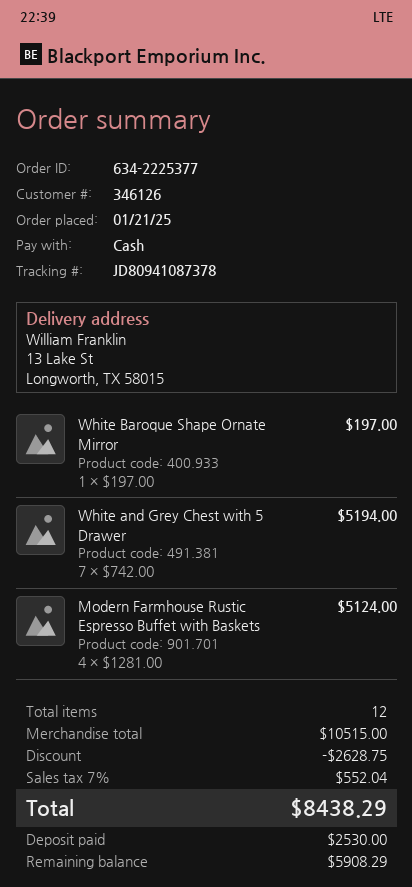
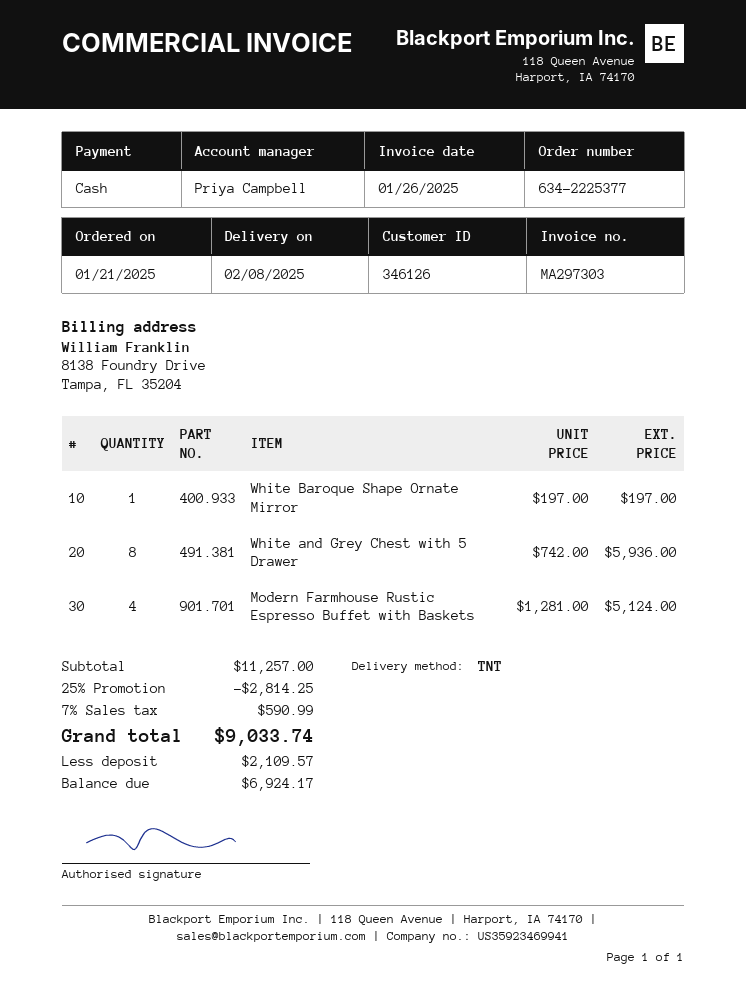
White and Grey Chest with 5 Drawer: 7 x 742.00 = 5194.00 -> 8 x 742.00 = 5936.00
subtotal: 10515.00 -> 11257.00
discount: 2628.75 -> 2814.25
tax: 7% = 552.04 -> 7% = 590.99
total: 8438.29 -> 9033.74
deposit: 2530.00 -> 2109.57
balance: 5908.29 -> 6924.17

